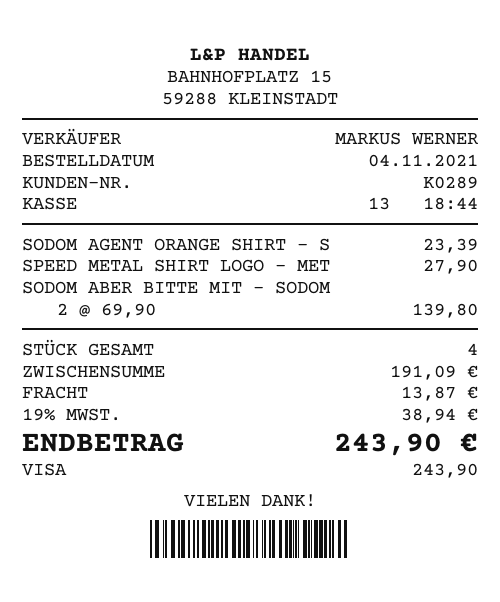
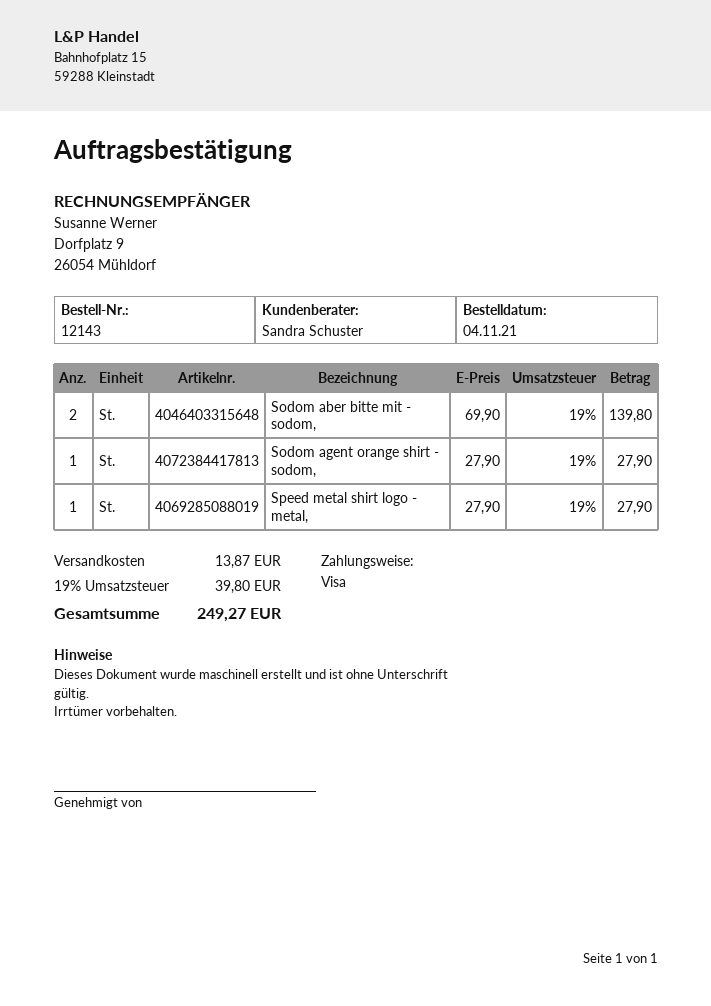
sales rep: MARKUS WERNER -> Sandra Schuster
SODOM AGENT ORANGE SHIRT - S: 1 x 23.39 = 23.39 -> 1 x 27.90 = 27.90
tax: 19% = 38.94 -> 19% = 39.80
total: 243.90 -> 249.27

